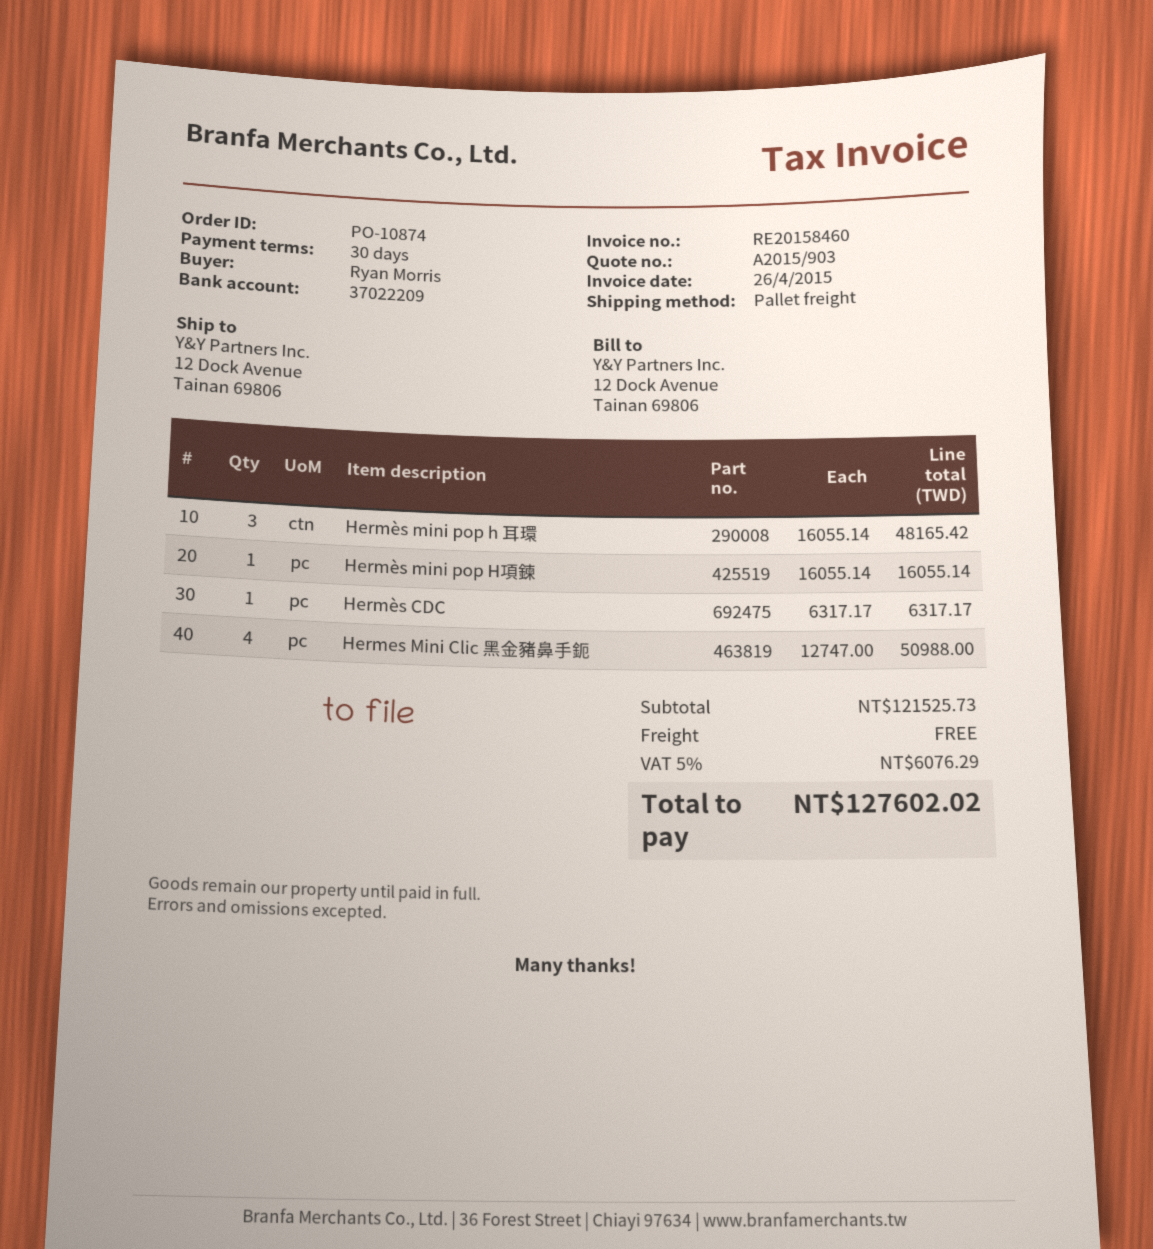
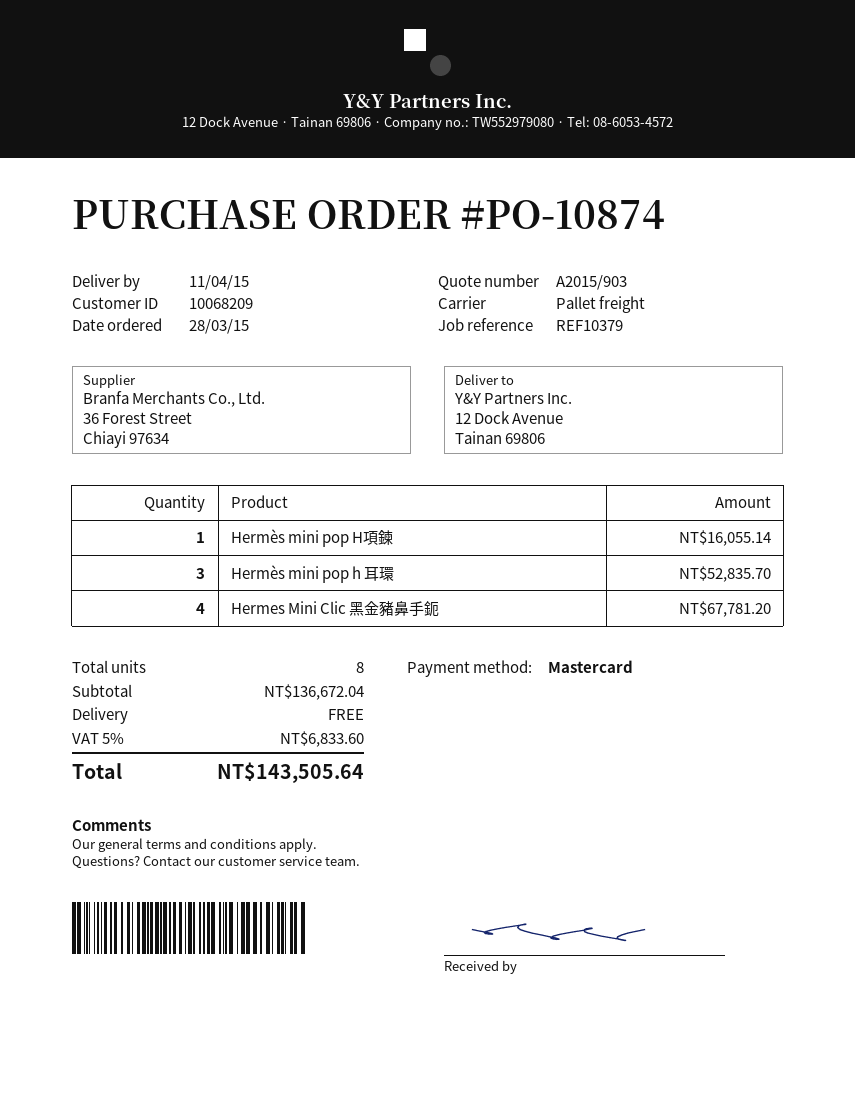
Hermès mini pop h 耳環: 3 for 48165.42 -> 3 for 52835.70
Hermès CDC: 1 for 6317.17 -> none
Hermes Mini Clic 黑金豬鼻手鈪: 4 for 50988.00 -> 4 for 67781.20
subtotal: 121525.73 -> 136672.04
tax: 5% = 6076.29 -> 5% = 6833.60
total: 127602.02 -> 143505.64

